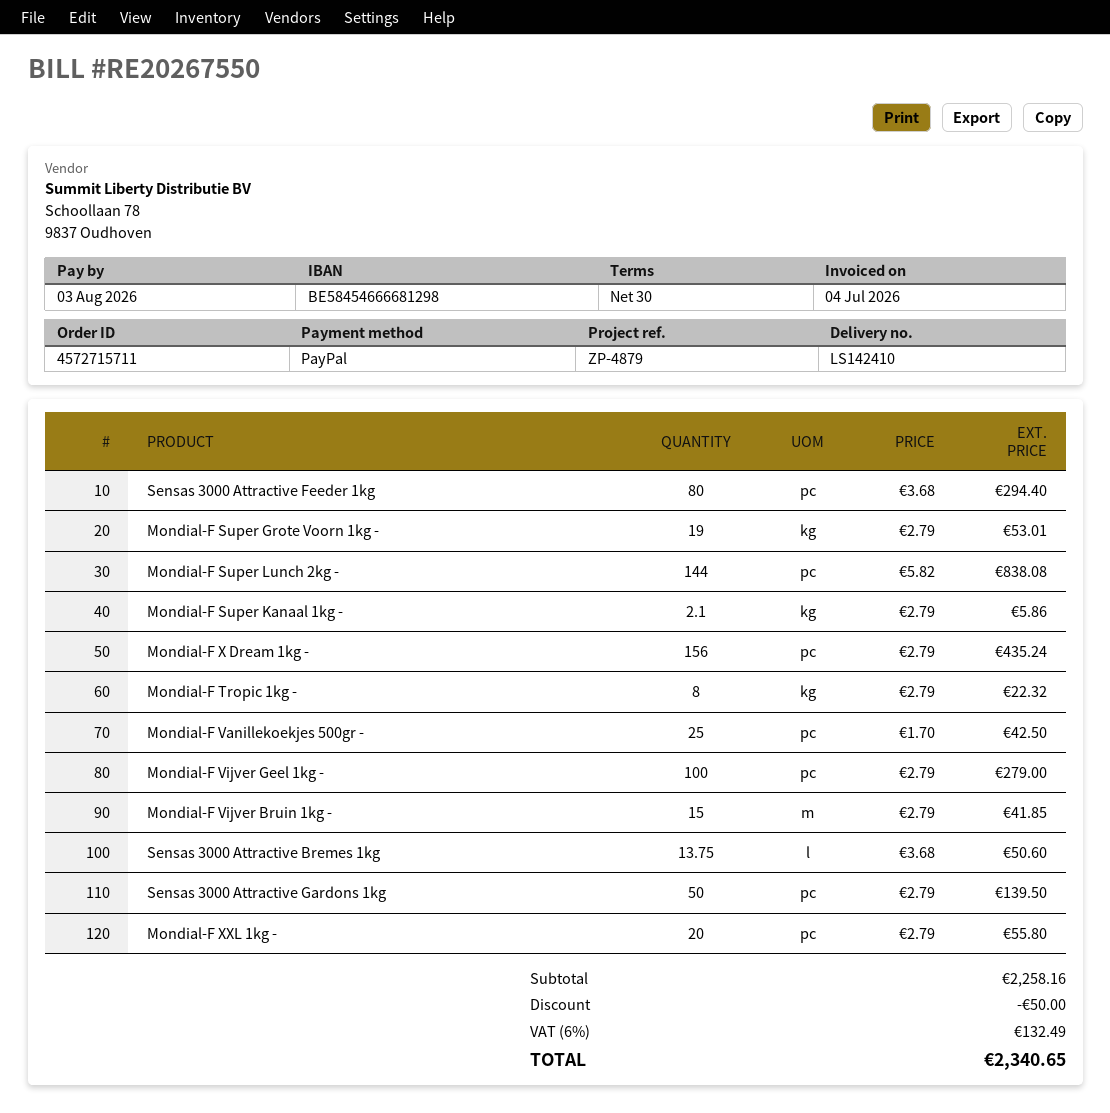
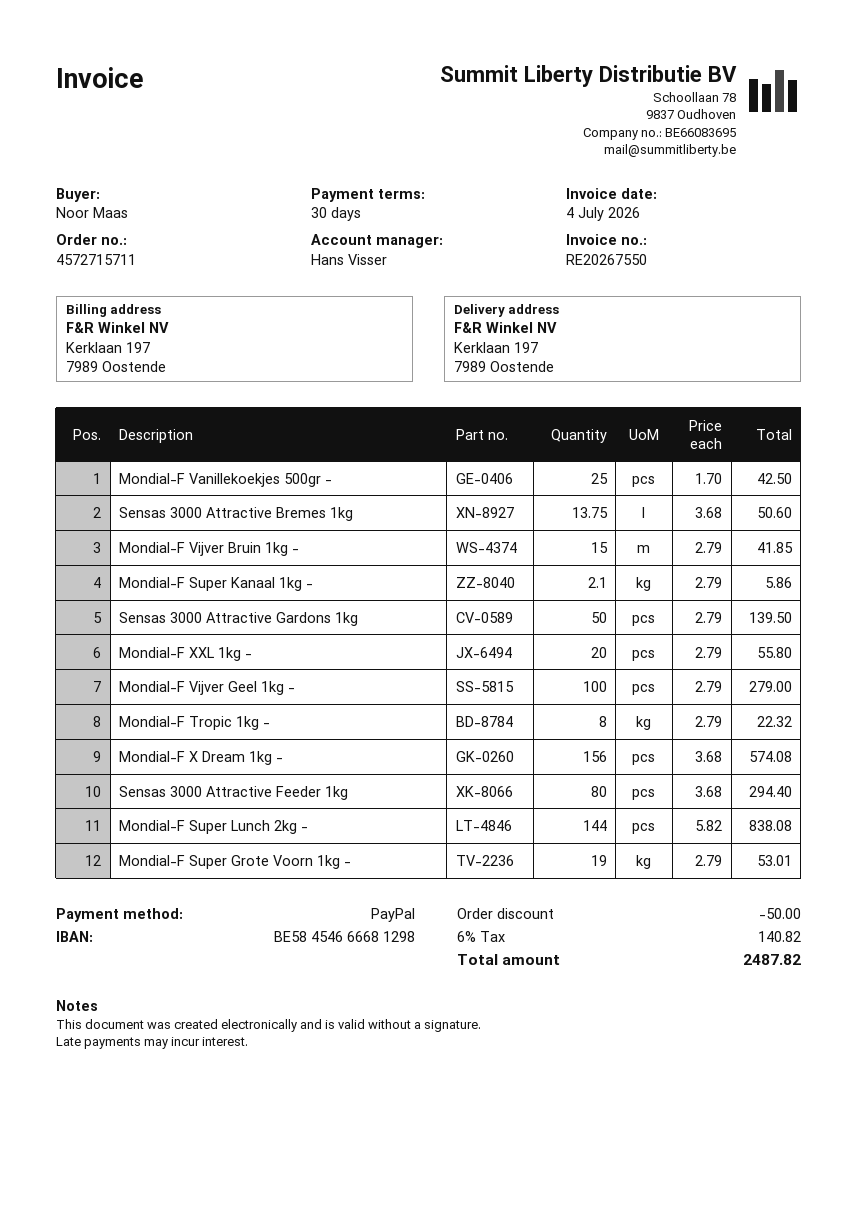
Mondial-F X Dream 1kg -: 156 x 2.79 = 435.24 -> 156 x 3.68 = 574.08
tax: 6% = 132.49 -> 6% = 140.82
total: 2340.65 -> 2487.82

